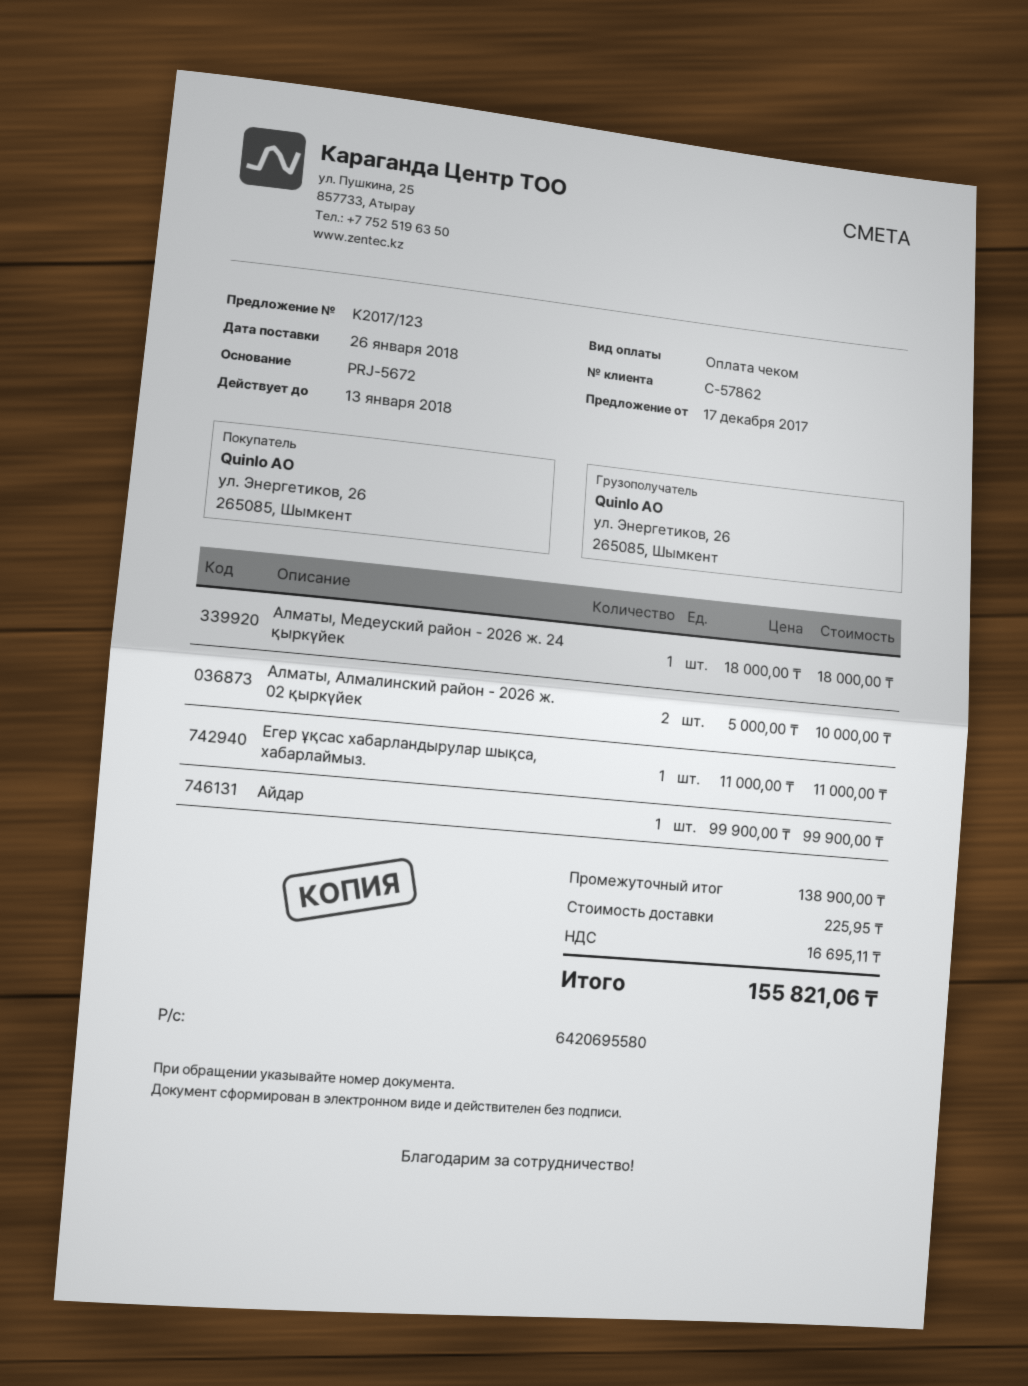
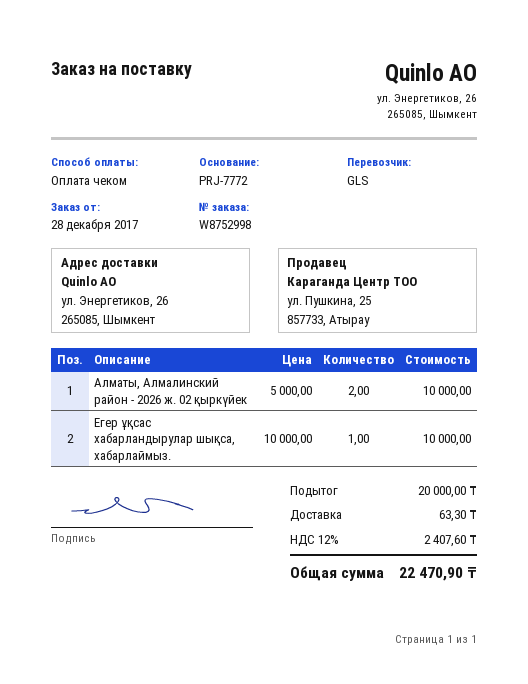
reference: PRJ-5672 -> PRJ-7772
Алматы, Медеуский район - 2026 ж. 24 қыркүйек: 1 x 18000.00 = 18000.00 -> none
Егер ұқсас хабарландырулар шықса, хабарлаймыз.: 1 x 11000.00 = 11000.00 -> 1 x 10000.00 = 10000.00
Айдар: 1 x 99900.00 = 99900.00 -> none
subtotal: 138900.00 -> 20000.00
shipping: 225.95 -> 63.30
tax: 16695.11 -> 2407.60
total: 155821.06 -> 22470.90

